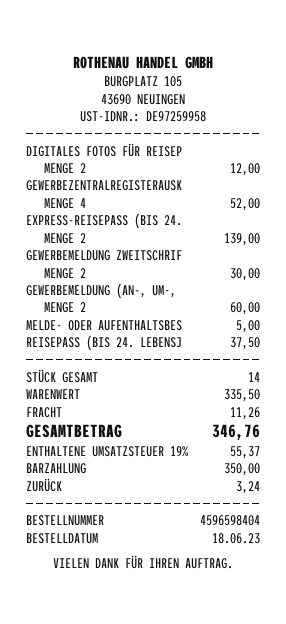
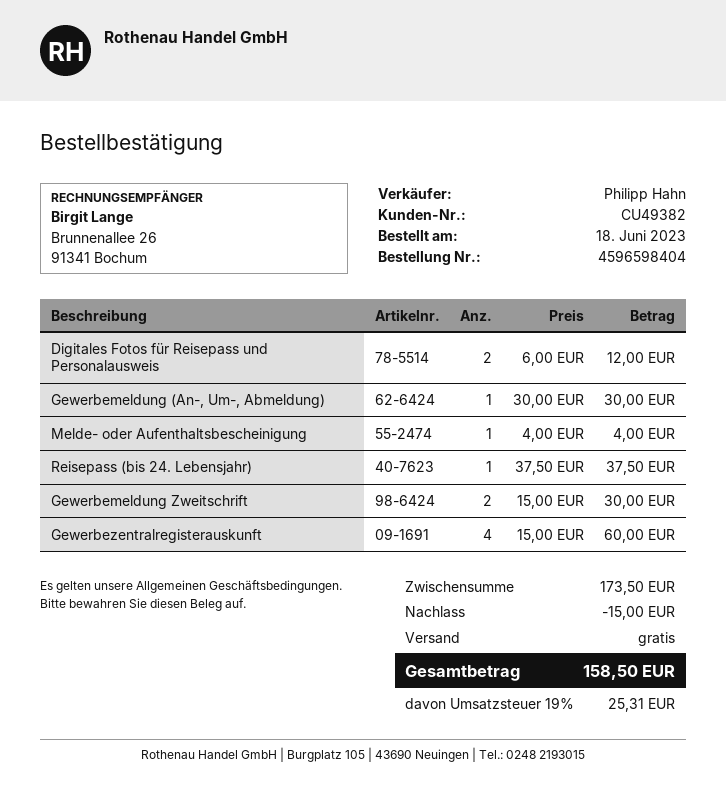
GEWERBEZENTRALREGISTERAUSK: 4 for 52.00 -> 4 for 60.00
EXPRESS-REISEPASS (BIS 24.: 2 for 139.00 -> none
GEWERBEMELDUNG (AN-, UM-,: 2 for 60.00 -> 1 for 30.00
MELDE- ODER AUFENTHALTSBES: 1 for 5.00 -> 1 for 4.00
subtotal: 335.50 -> 173.50
discount: none -> 15.00
shipping: 11.26 -> 0.00
tax: 19% = 55.37 -> 19% = 25.31
total: 346.76 -> 158.50

